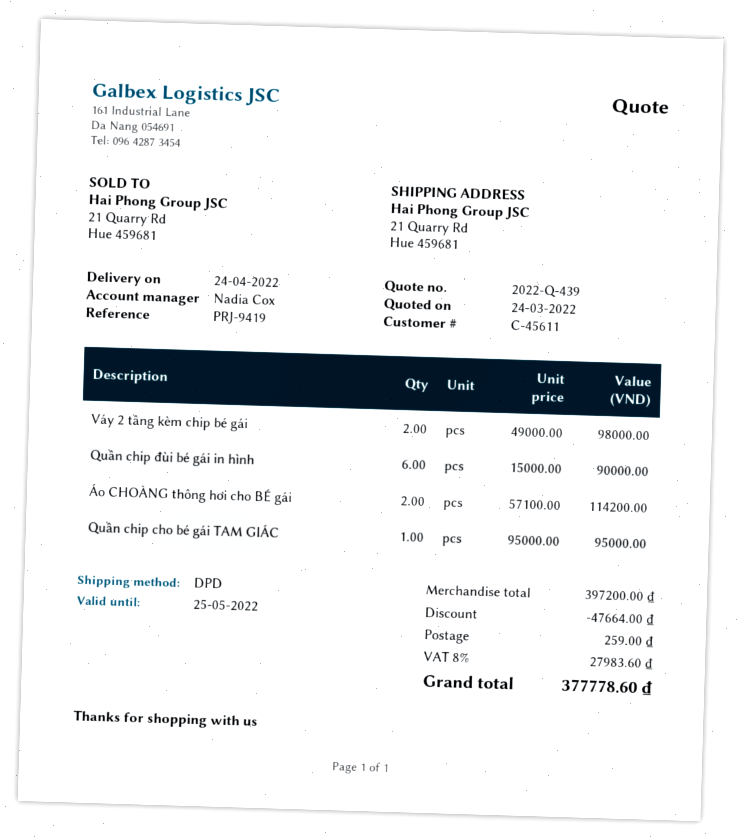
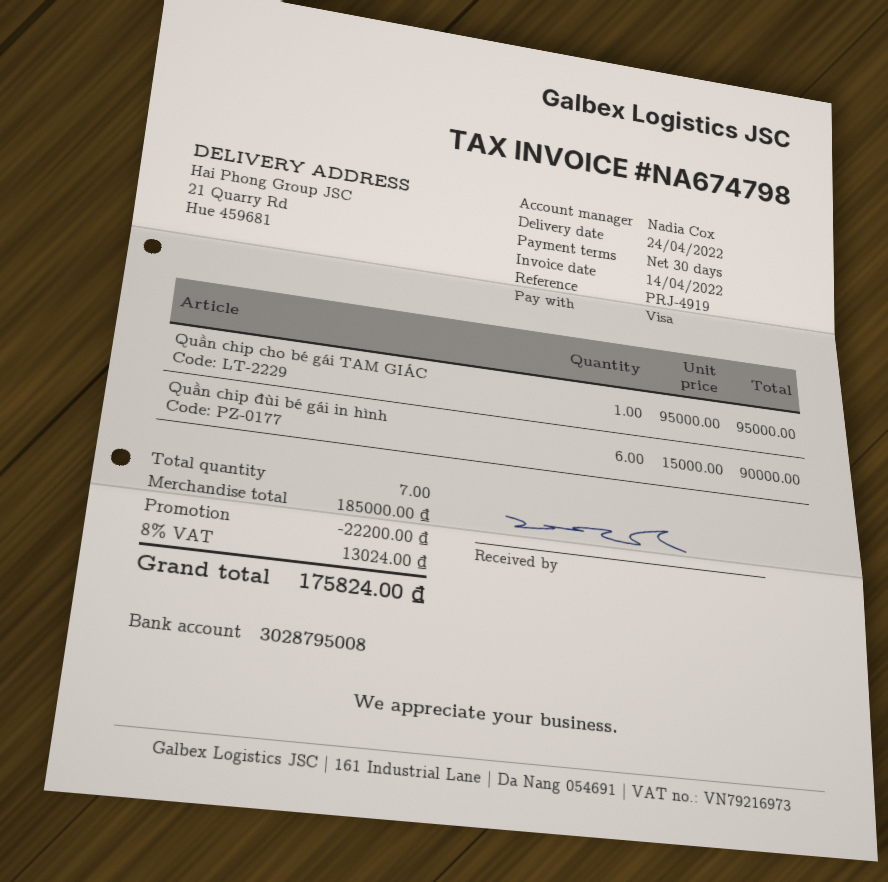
reference: PRJ-9419 -> PRJ-4919
Váy 2 tầng kèm chip bé gái: 2 x 49000.00 = 98000.00 -> none
Áo CHOÀNG thông hơi cho BÉ gái: 2 x 57100.00 = 114200.00 -> none
subtotal: 397200.00 -> 185000.00
discount: 47664.00 -> 22200.00
shipping: 259.00 -> none
tax: 8% = 27983.60 -> 8% = 13024.00
total: 377778.60 -> 175824.00

